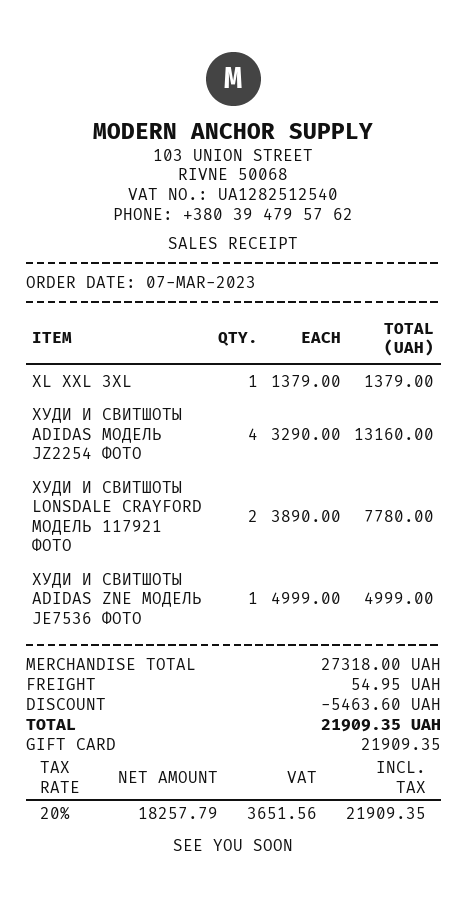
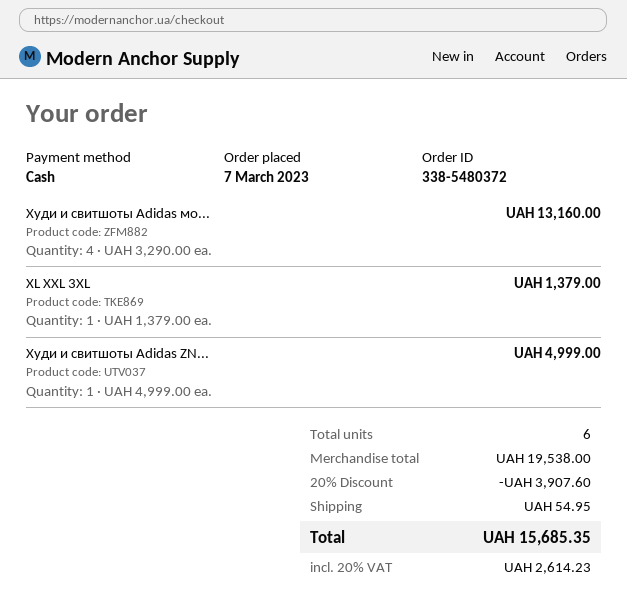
payment method: gift card -> cash
ХУДИ И СВИТШОТЫ LONSDALE CRAYFORD МОДЕЛЬ 117921 ФОТО: 2 x 3890.00 = 7780.00 -> none
subtotal: 27318.00 -> 19538.00
discount: 5463.60 -> 3907.60
tax: 20% = 3651.56 -> 20% = 2614.23
total: 21909.35 -> 15685.35

